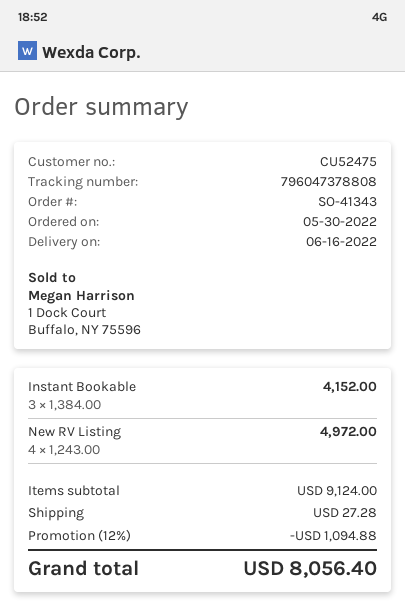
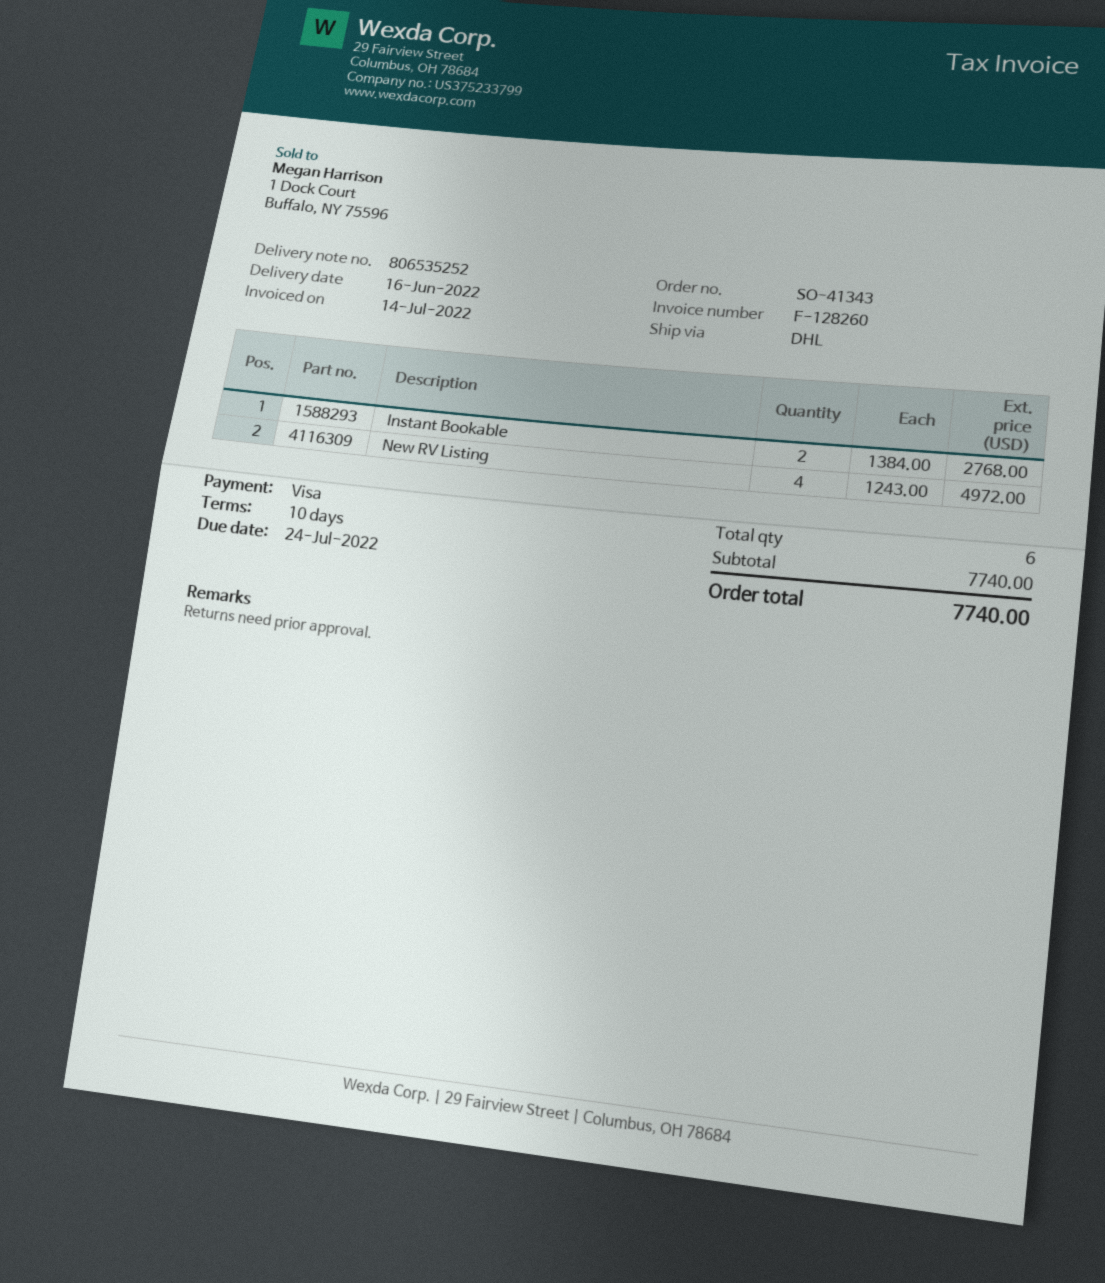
Instant Bookable: 3 x 1384.00 = 4152.00 -> 2 x 1384.00 = 2768.00
subtotal: 9124.00 -> 7740.00
discount: 12% = 1094.88 -> none
shipping: 27.28 -> none
total: 8056.40 -> 7740.00

